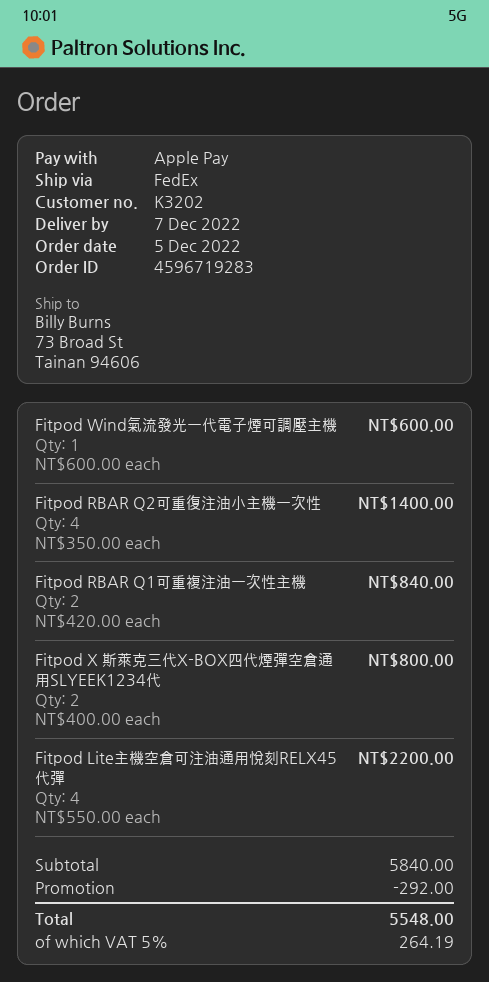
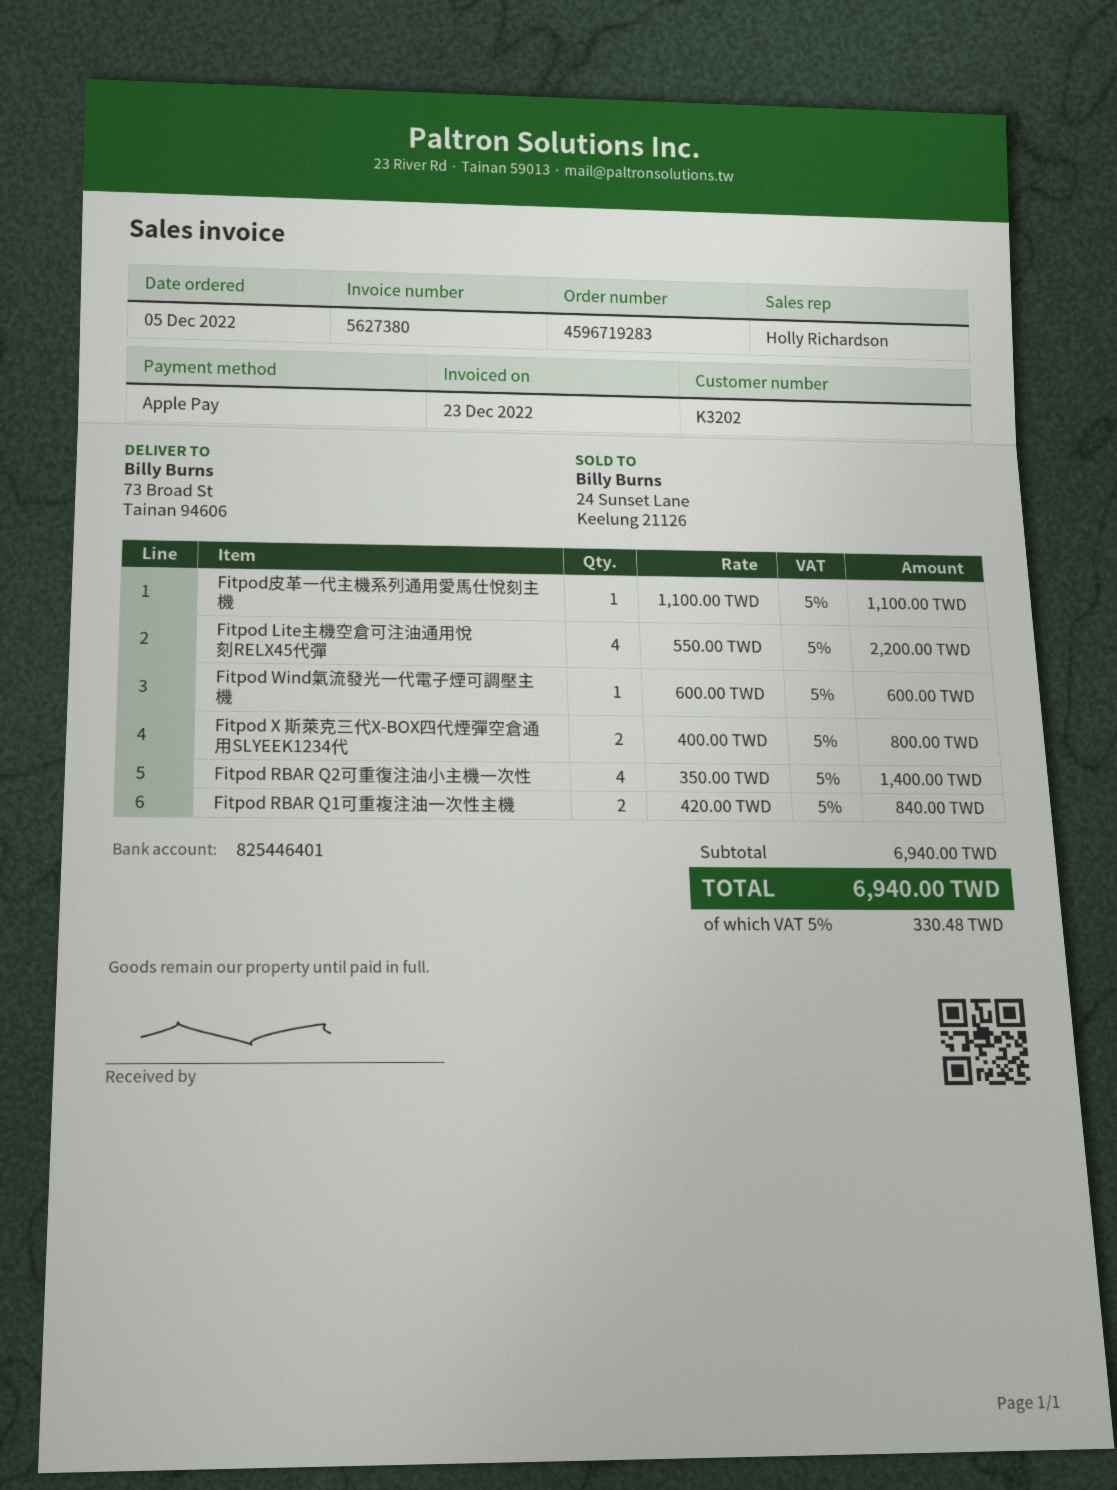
Fitpod皮革一代主機系列通用愛馬仕悅刻主機: none -> 1 x 1100.00 = 1100.00
subtotal: 5840.00 -> 6940.00
discount: 292.00 -> none
tax: 5% = 264.19 -> 5% = 330.48
total: 5548.00 -> 6940.00

